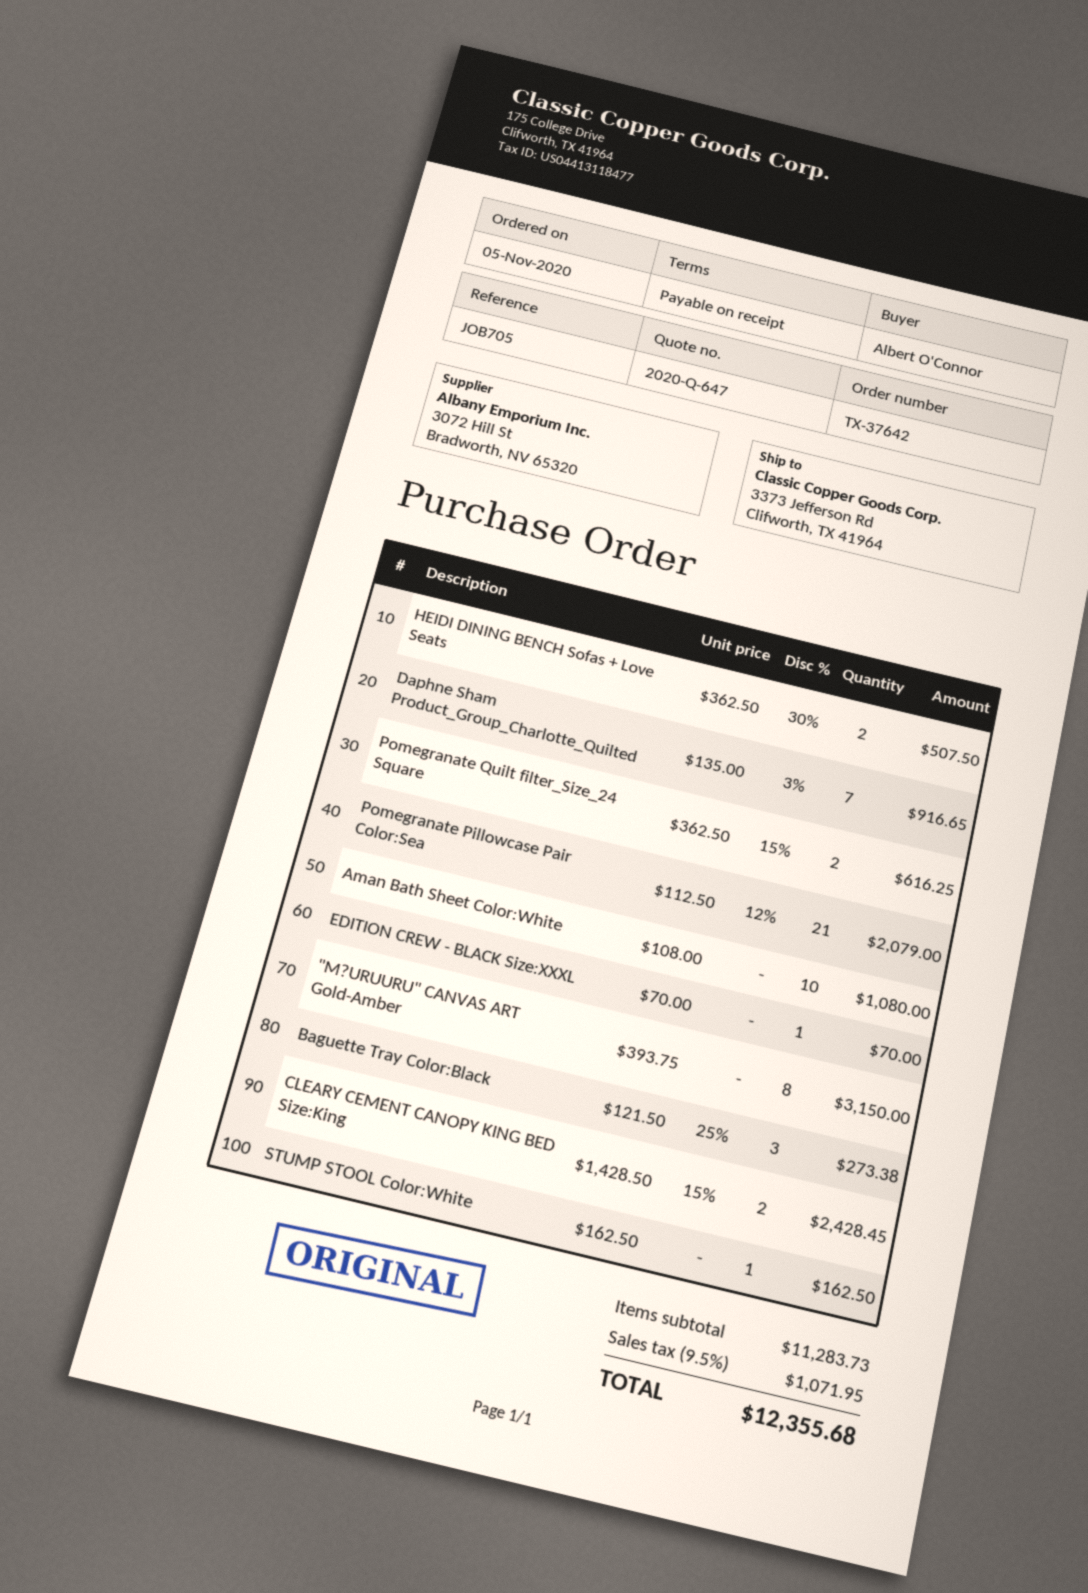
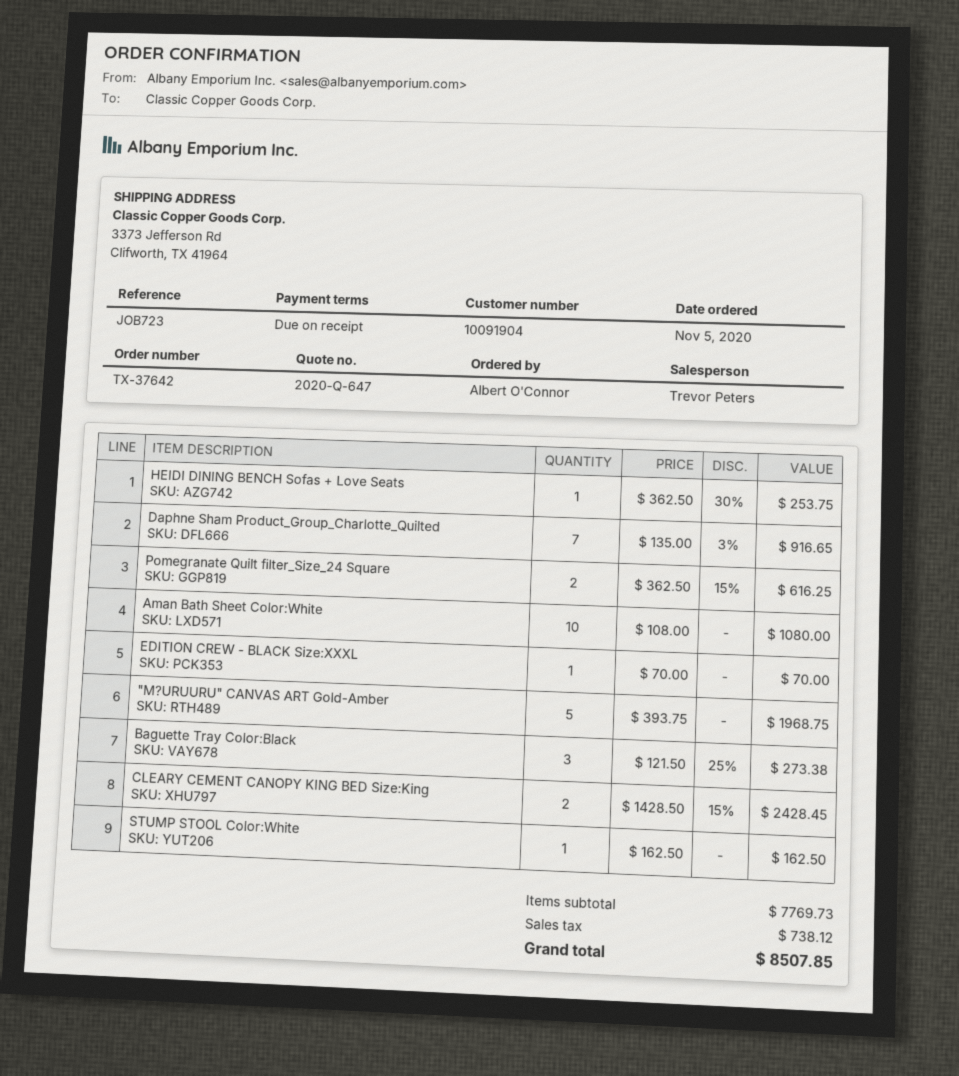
reference: JOB705 -> JOB723
HEIDI DINING BENCH Sofas + Love Seats: 2 x 362.50 - 30% = 507.50 -> 1 x 362.50 - 30% = 253.75
Pomegranate Pillowcase Pair Color:Sea: 21 x 112.50 - 12% = 2079.00 -> none
"M?URUURU" CANVAS ART Gold-Amber: 8 x 393.75 = 3150.00 -> 5 x 393.75 = 1968.75
subtotal: 11283.73 -> 7769.73
tax: 1071.95 -> 738.12
total: 12355.68 -> 8507.85

